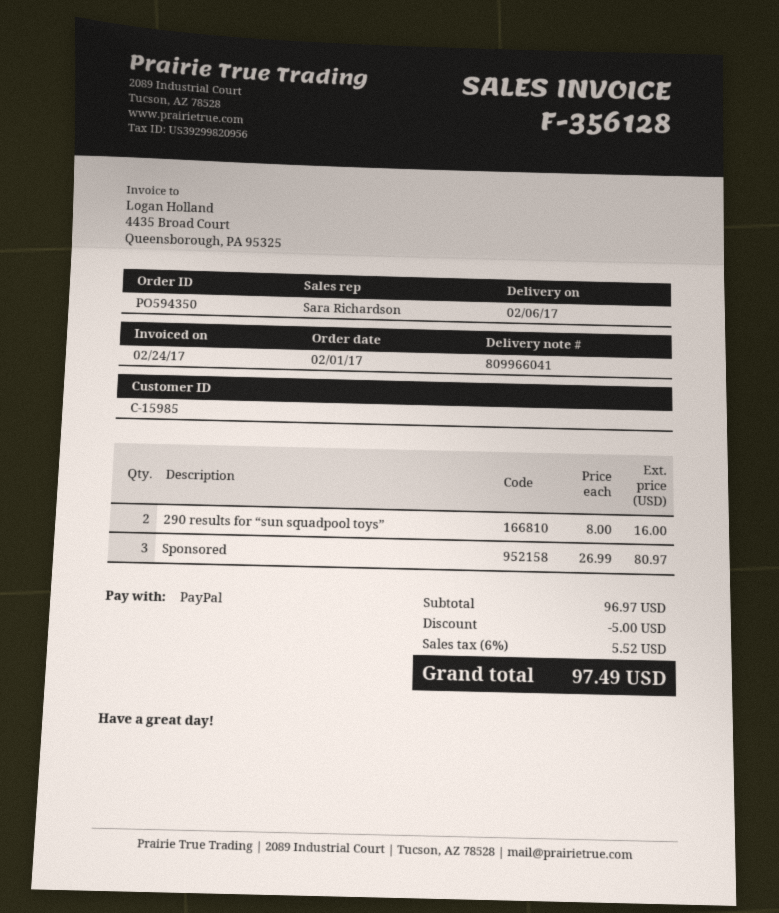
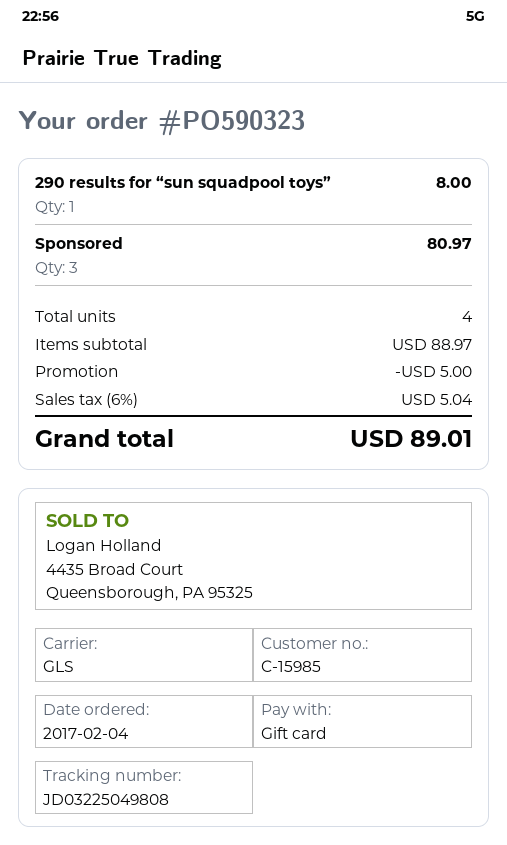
order number: PO594350 -> PO590323
order date: 2017-02-01 -> 2017-02-04
payment method: PayPal -> gift card
290 results for “sun squadpool toys”: 2 for 16.00 -> 1 for 8.00
subtotal: 96.97 -> 88.97
tax: 6% = 5.52 -> 6% = 5.04
total: 97.49 -> 89.01

